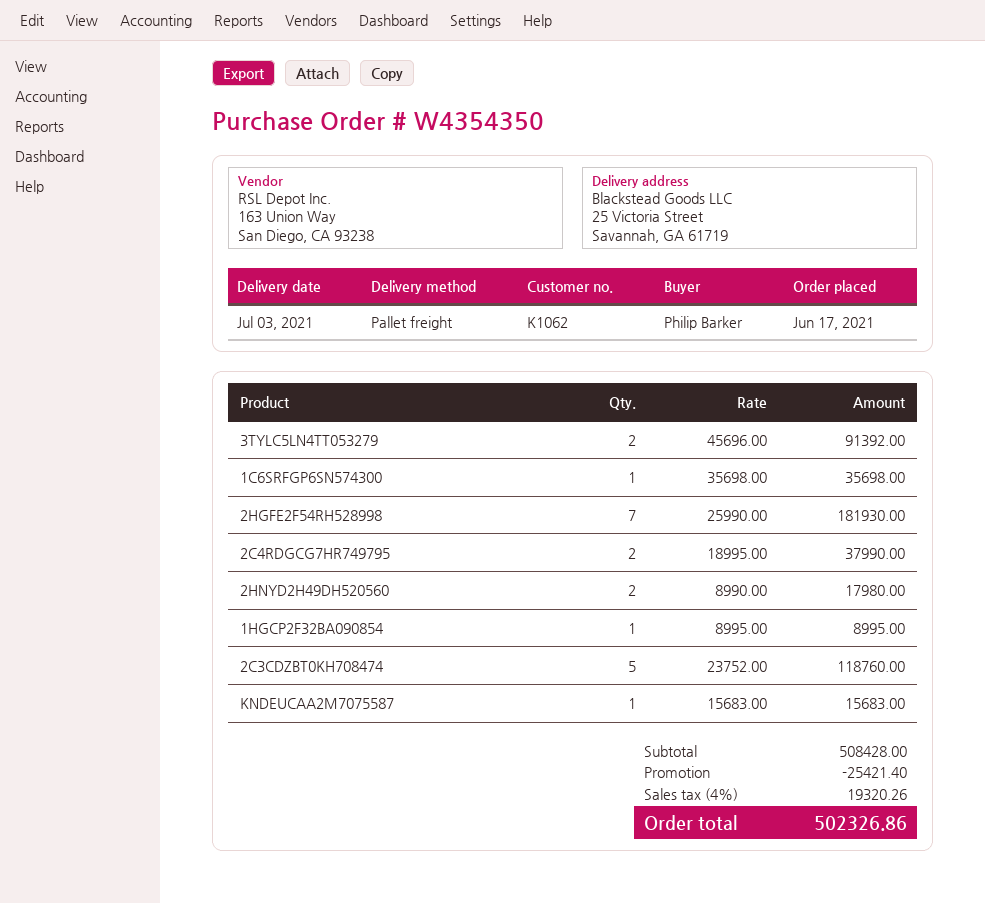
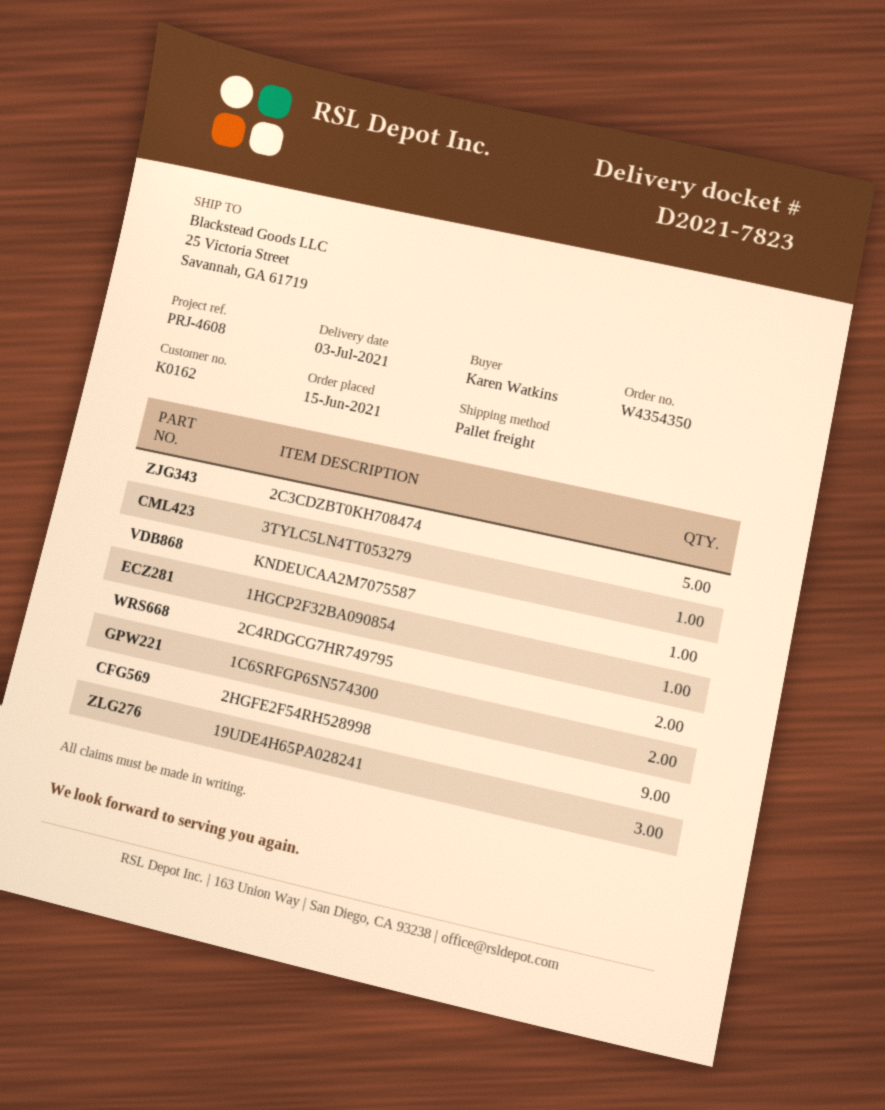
order date: 2021-06-17 -> 2021-06-15
customer number: K1062 -> K0162
ordered by: Philip Barker -> Karen Watkins
3TYLC5LN4TT053279: 2 -> 1
1C6SRFGP6SN574300: 1 -> 2
2HGFE2F54RH528998: 7 -> 9
2HNYD2H49DH520560: 2 -> none
19UDE4H65PA028241: none -> 3

